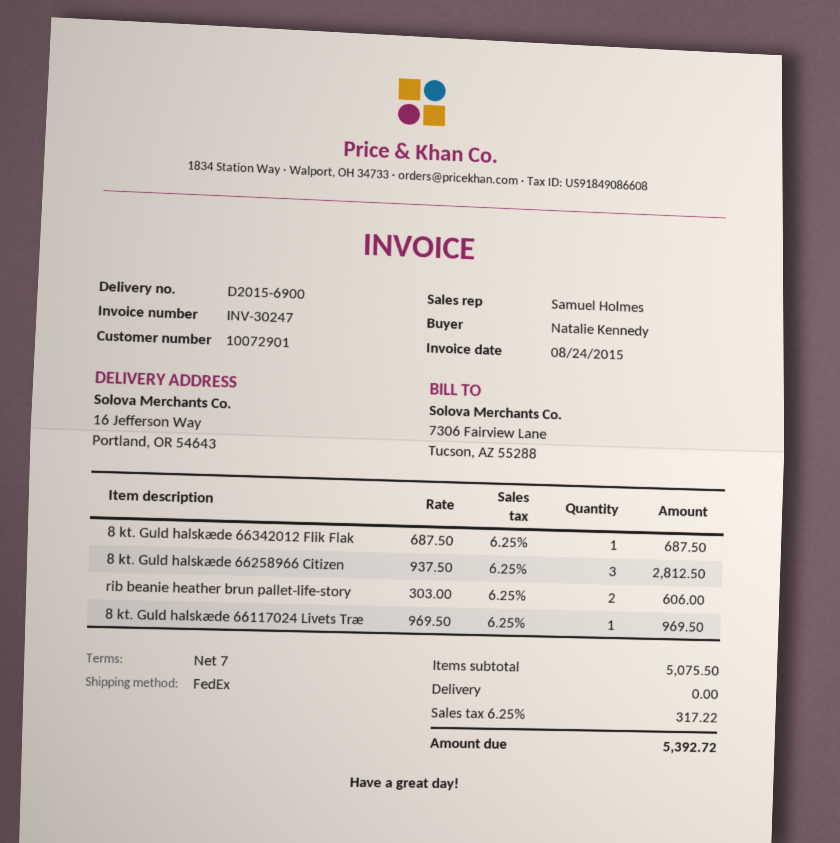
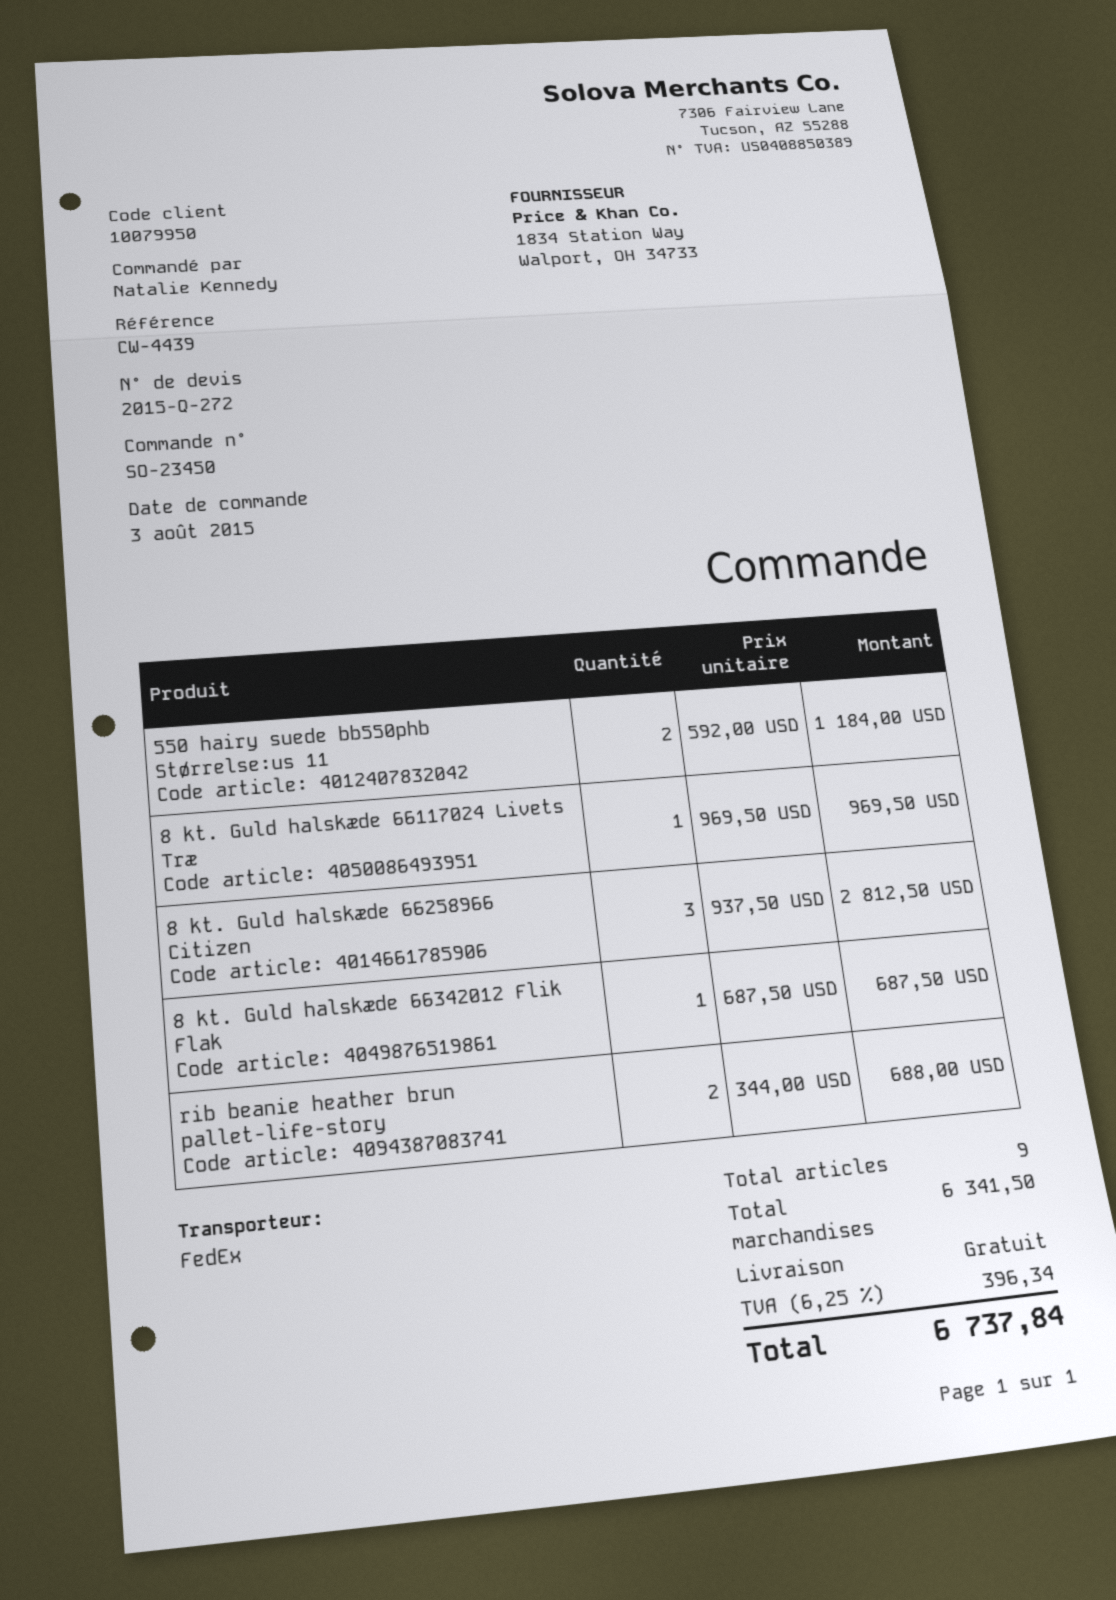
customer number: 10072901 -> 10079950
rib beanie heather brun pallet-life-story: 2 x 303.00 = 606.00 -> 2 x 344.00 = 688.00
550 hairy suede bb550phb Størrelse:us 11: none -> 2 x 592.00 = 1184.00
subtotal: 5075.50 -> 6341.50
tax: 6.25% = 317.22 -> 6.25% = 396.34
total: 5392.72 -> 6737.84

